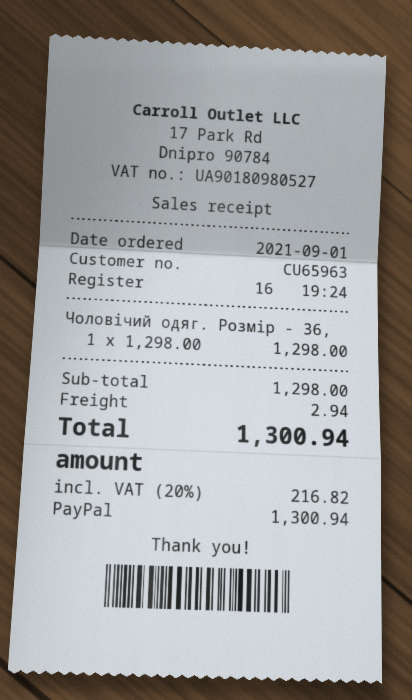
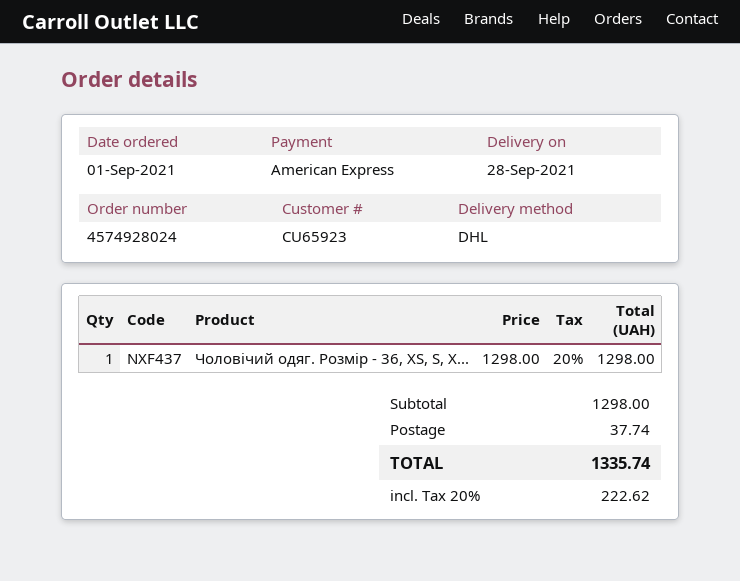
customer number: CU65963 -> CU65923
payment method: PayPal -> American Express
shipping: 2.94 -> 37.74
tax: 20% = 216.82 -> 20% = 222.62
total: 1300.94 -> 1335.74

